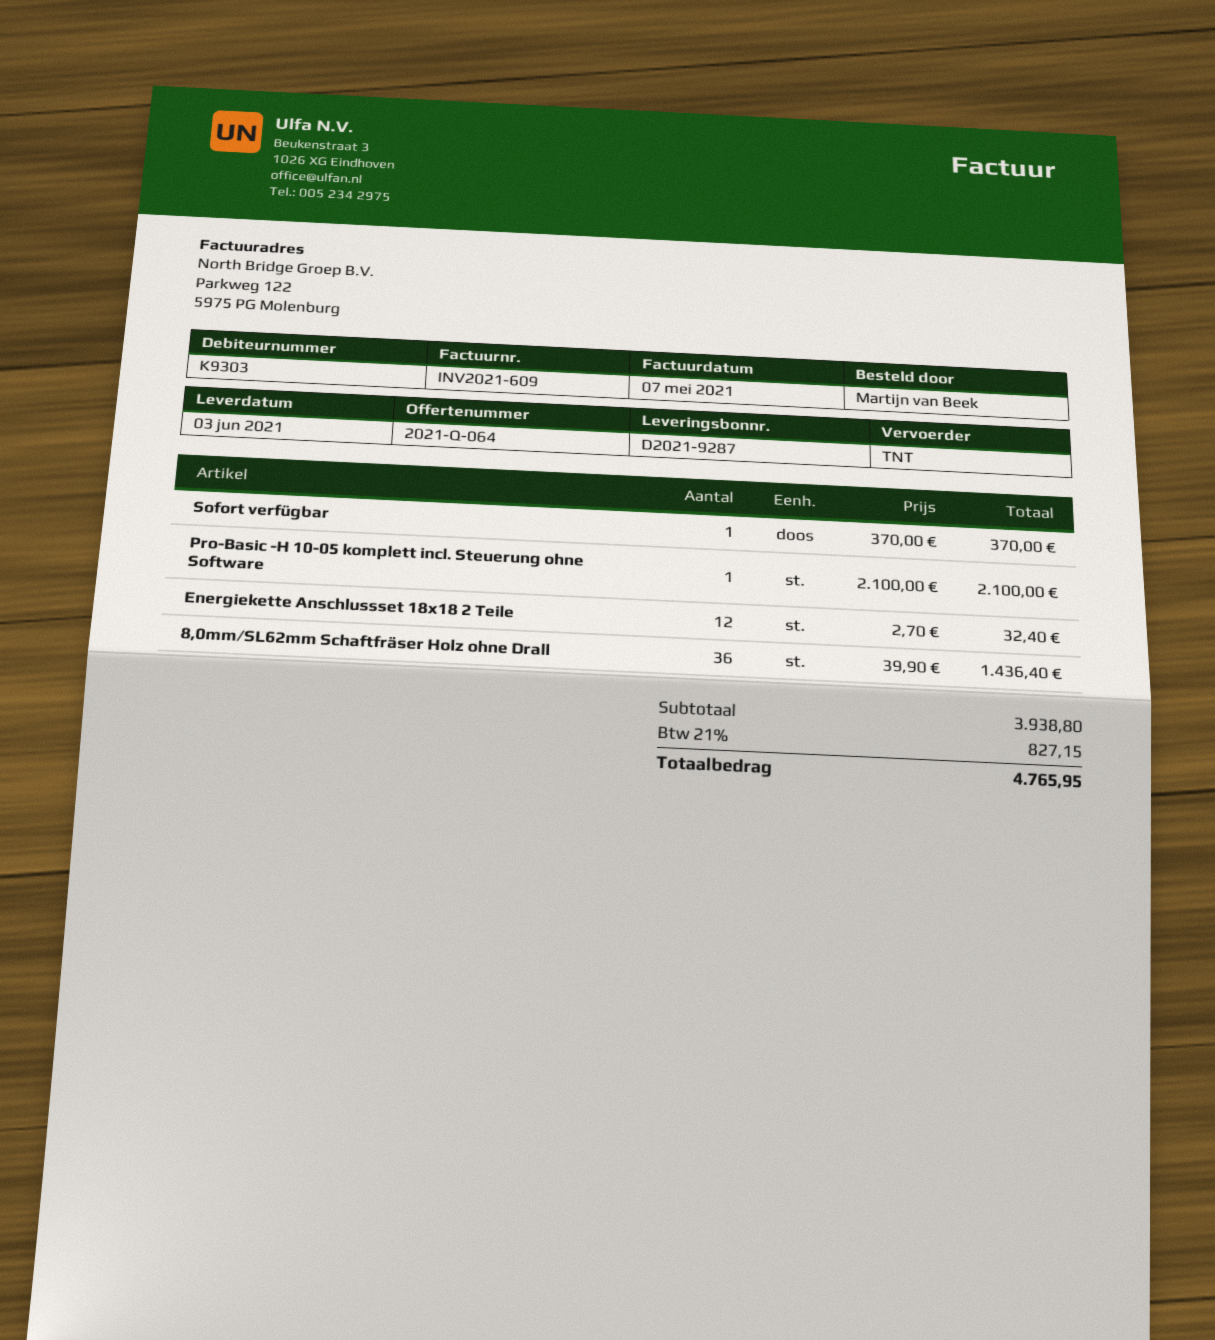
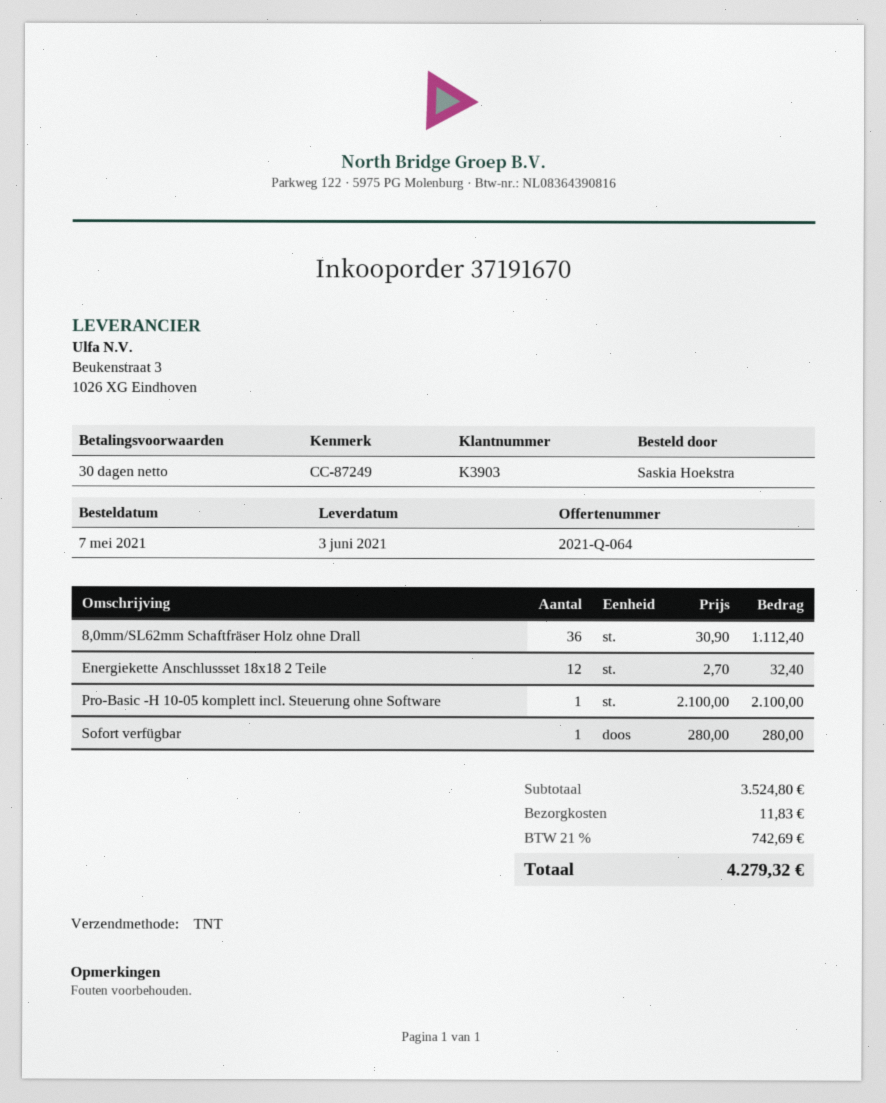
customer number: K9303 -> K3903
ordered by: Martijn van Beek -> Saskia Hoekstra
Sofort verfügbar: 1 x 370.00 = 370.00 -> 1 x 280.00 = 280.00
8,0mm/SL62mm Schaftfräser Holz ohne Drall: 36 x 39.90 = 1436.40 -> 36 x 30.90 = 1112.40
subtotal: 3938.80 -> 3524.80
shipping: none -> 11.83
tax: 21% = 827.15 -> 21% = 742.69
total: 4765.95 -> 4279.32

